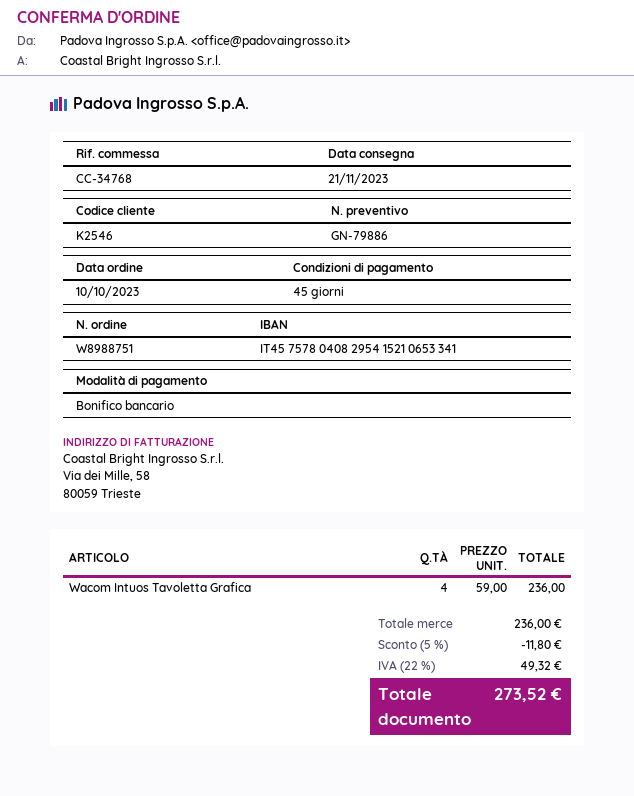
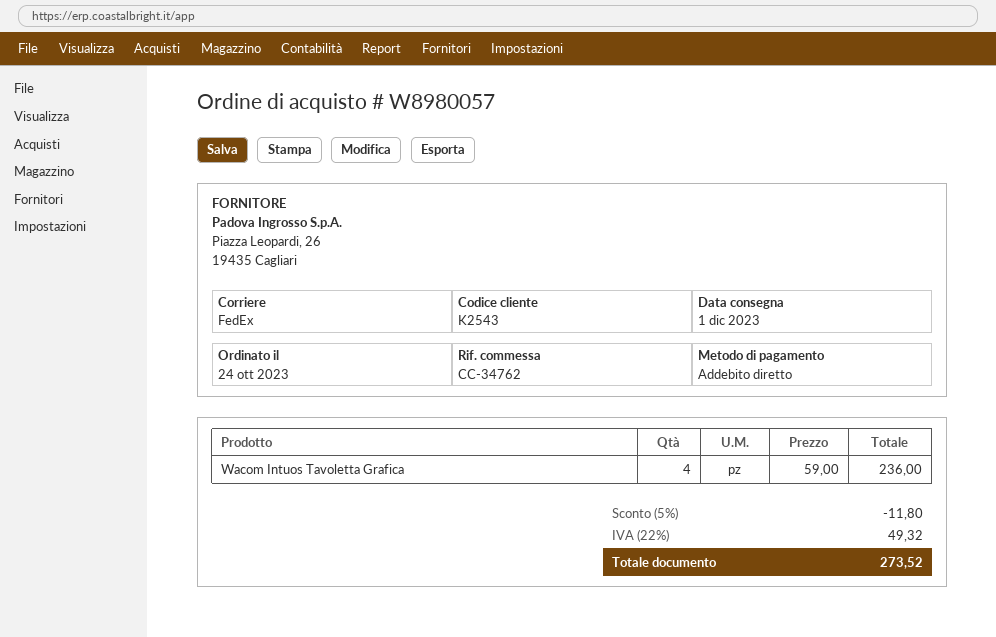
order number: W8988751 -> W8980057
order date: 2023-10-10 -> 2023-10-24
delivery date: 2023-11-21 -> 2023-12-01
customer number: K2546 -> K2543
reference: CC-34768 -> CC-34762
payment method: bank transfer -> direct debit

